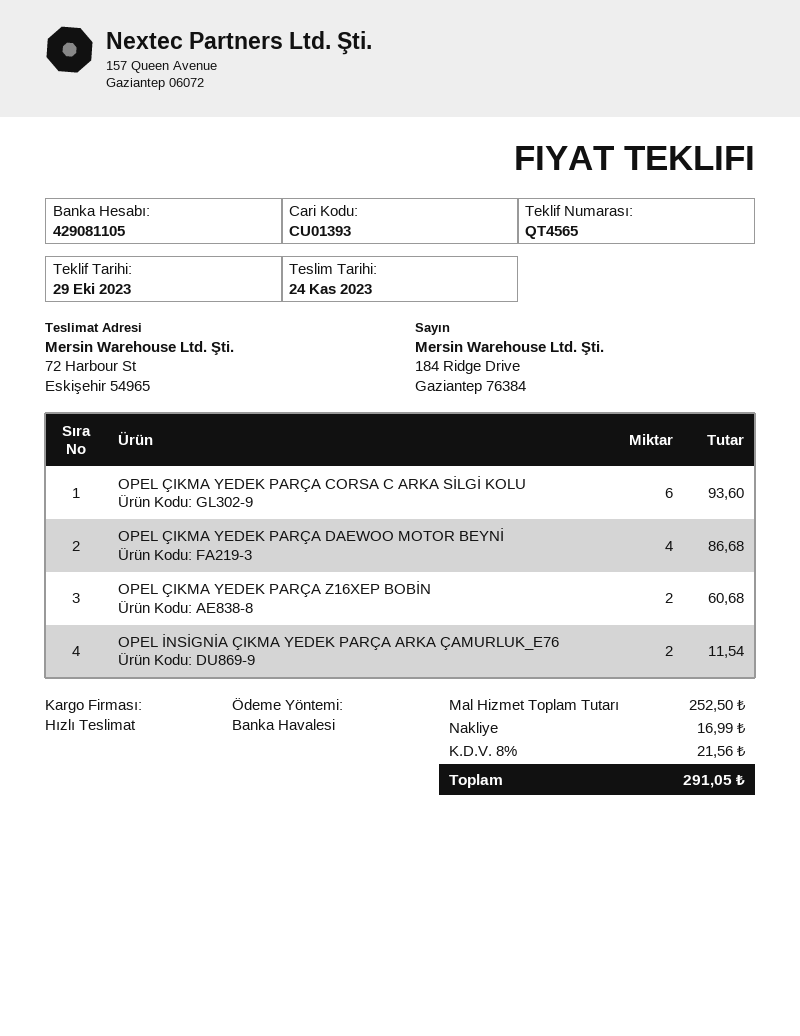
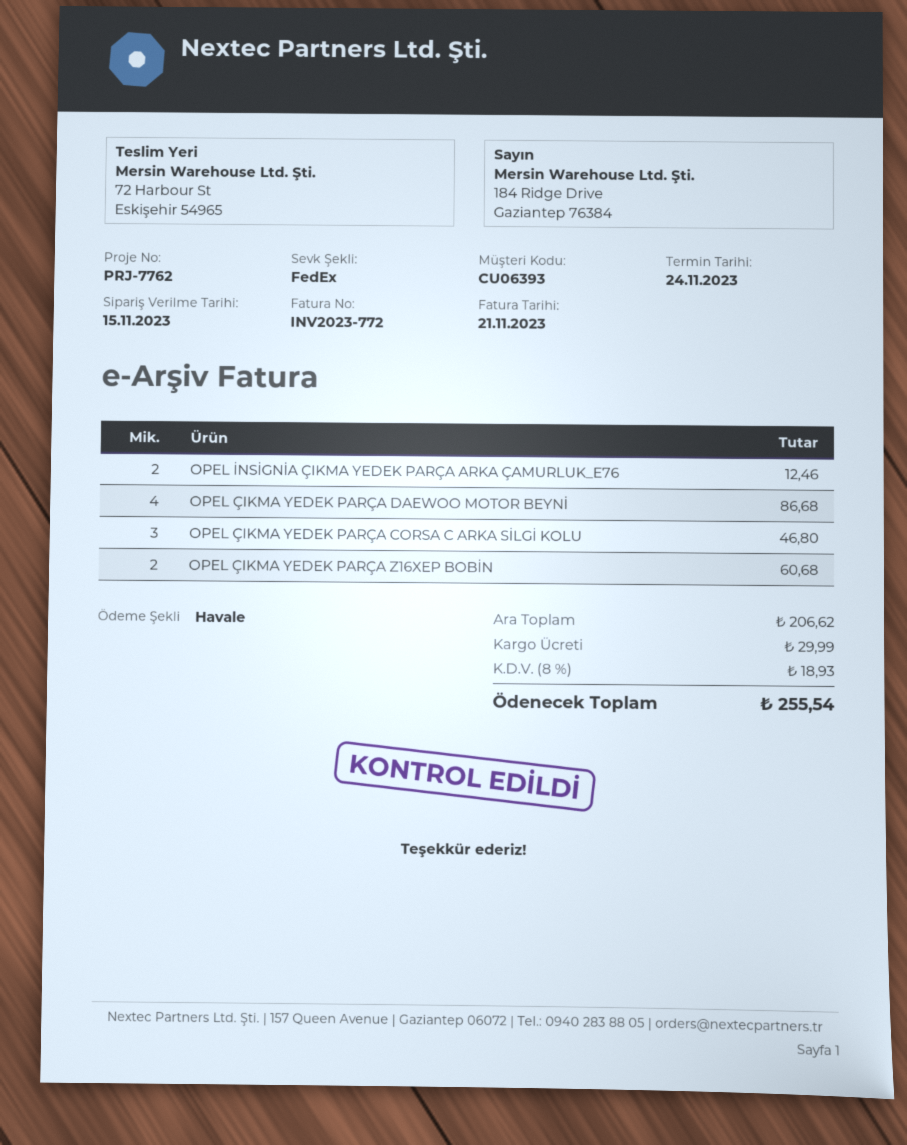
customer number: CU01393 -> CU06393
shipping method: express -> FedEx
OPEL ÇIKMA YEDEK PARÇA CORSA C ARKA SİLGİ KOLU: 6 for 93.60 -> 3 for 46.80
OPEL İNSİGNİA ÇIKMA YEDEK PARÇA ARKA ÇAMURLUK_E76: 2 for 11.54 -> 2 for 12.46
subtotal: 252.50 -> 206.62
shipping: 16.99 -> 29.99
tax: 8% = 21.56 -> 8% = 18.93
total: 291.05 -> 255.54

